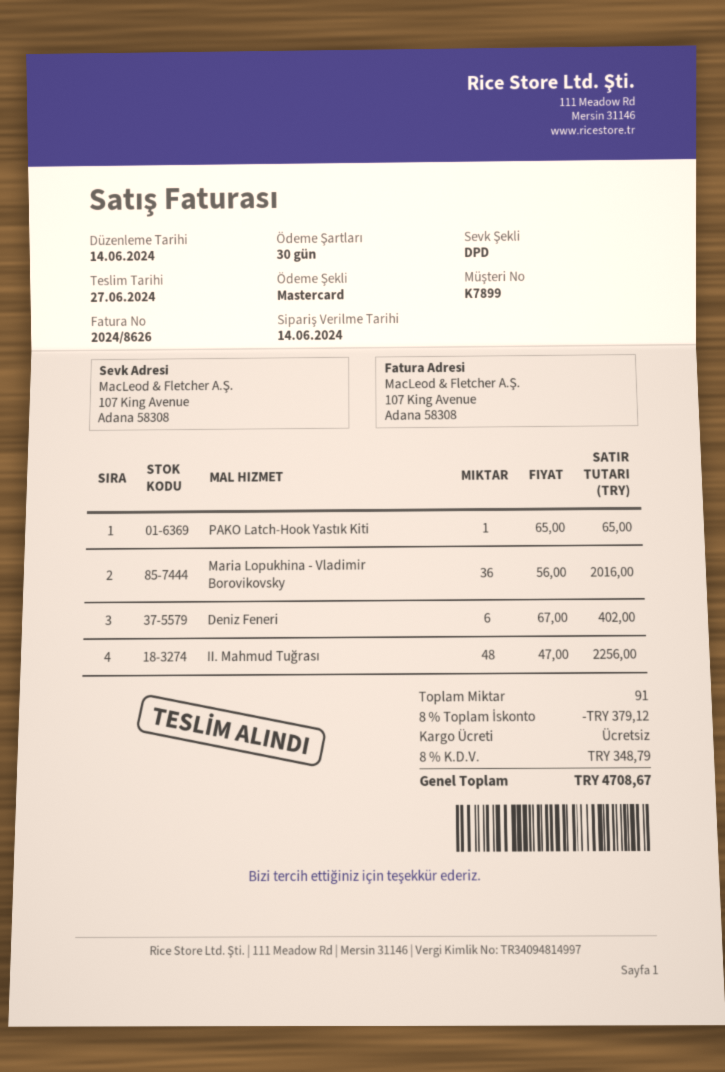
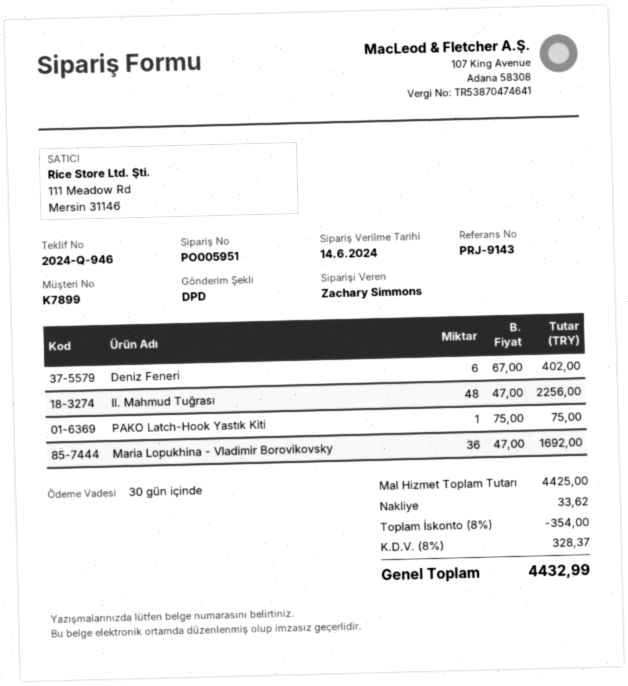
PAKO Latch-Hook Yastık Kiti: 1 x 65.00 = 65.00 -> 1 x 75.00 = 75.00
Maria Lopukhina - Vladimir Borovikovsky: 36 x 56.00 = 2016.00 -> 36 x 47.00 = 1692.00
discount: 8% = 379.12 -> 8% = 354.00
shipping: 0.00 -> 33.62
tax: 8% = 348.79 -> 8% = 328.37
total: 4708.67 -> 4432.99

